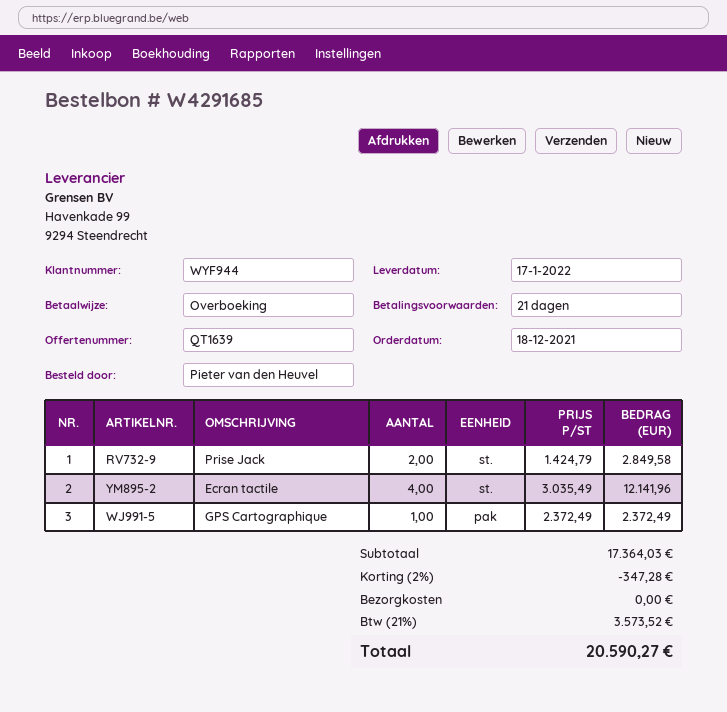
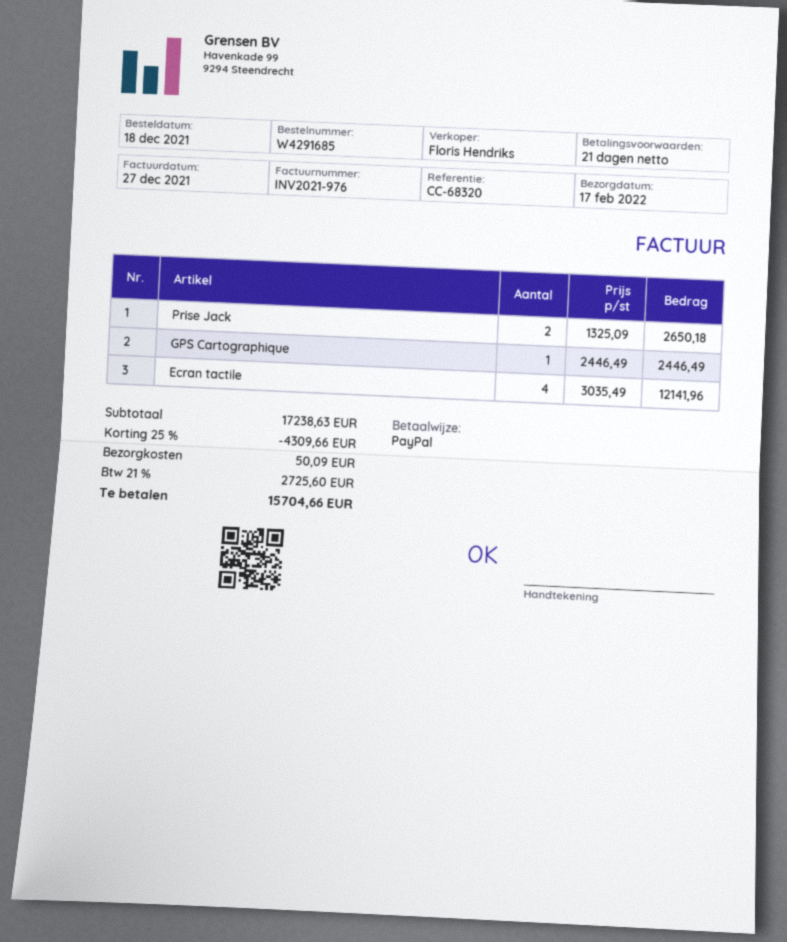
delivery date: 2022-01-17 -> 2022-02-17
payment method: bank transfer -> PayPal
Prise Jack: 2 x 1424.79 = 2849.58 -> 2 x 1325.09 = 2650.18
GPS Cartographique: 1 x 2372.49 = 2372.49 -> 1 x 2446.49 = 2446.49
subtotal: 17364.03 -> 17238.63
discount: 2% = 347.28 -> 25% = 4309.66
shipping: 0.00 -> 50.09
tax: 21% = 3573.52 -> 21% = 2725.60
total: 20590.27 -> 15704.66

